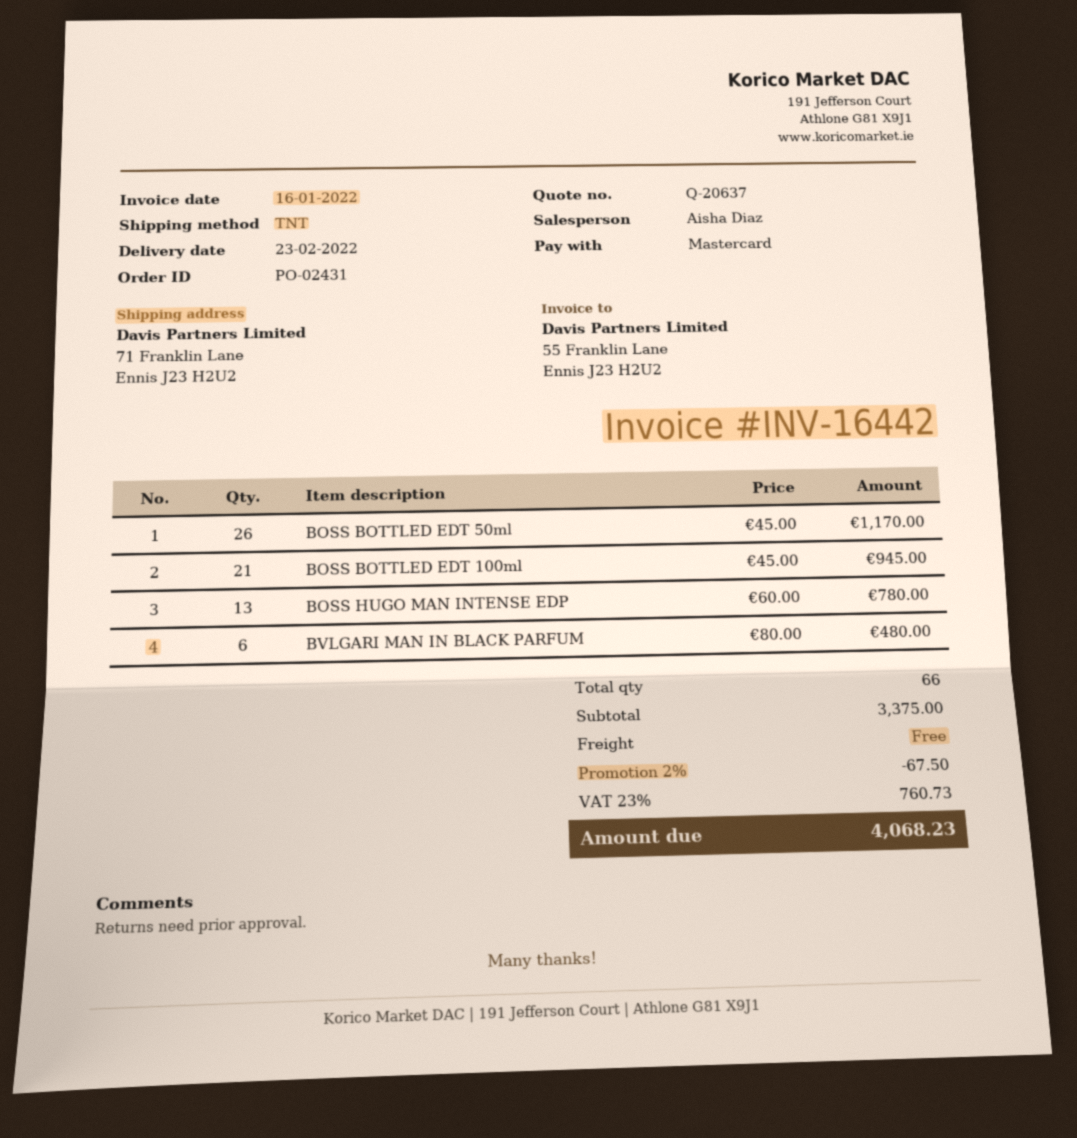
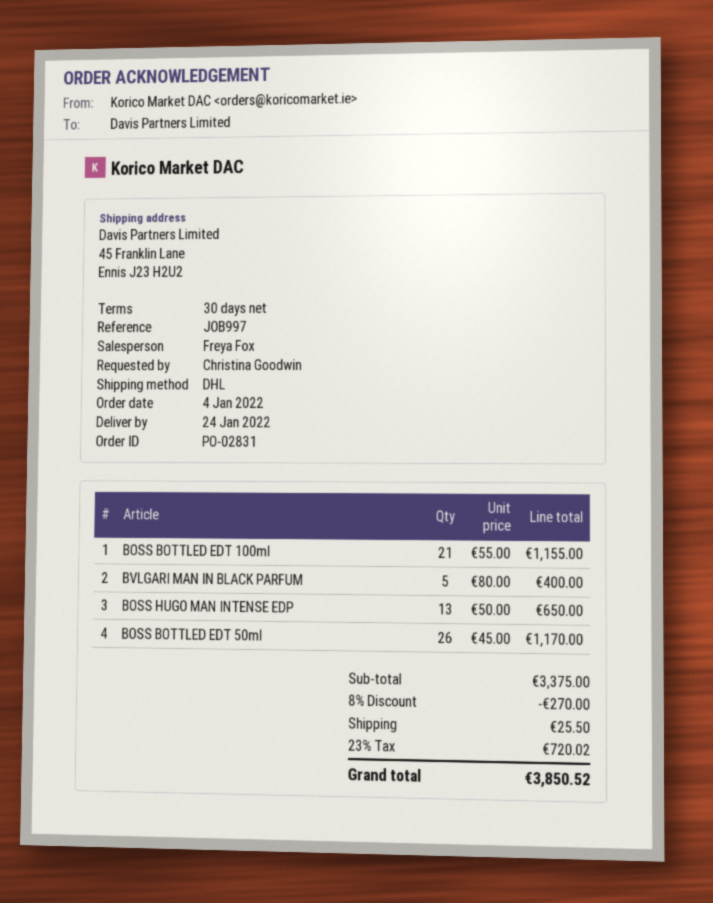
order number: PO-02431 -> PO-02831
delivery date: 2022-02-23 -> 2022-01-24
sales rep: Aisha Diaz -> Freya Fox
shipping method: TNT -> DHL
ship to: 71 Franklin Lane, Ennis J23 H2U2 -> 45 Franklin Lane, Ennis J23 H2U2
BOSS BOTTLED EDT 100ml: 21 x 45.00 = 945.00 -> 21 x 55.00 = 1155.00
BOSS HUGO MAN INTENSE EDP: 13 x 60.00 = 780.00 -> 13 x 50.00 = 650.00
BVLGARI MAN IN BLACK PARFUM: 6 x 80.00 = 480.00 -> 5 x 80.00 = 400.00
discount: 2% = 67.50 -> 8% = 270.00
shipping: 0.00 -> 25.50
tax: 23% = 760.73 -> 23% = 720.02
total: 4068.23 -> 3850.52

